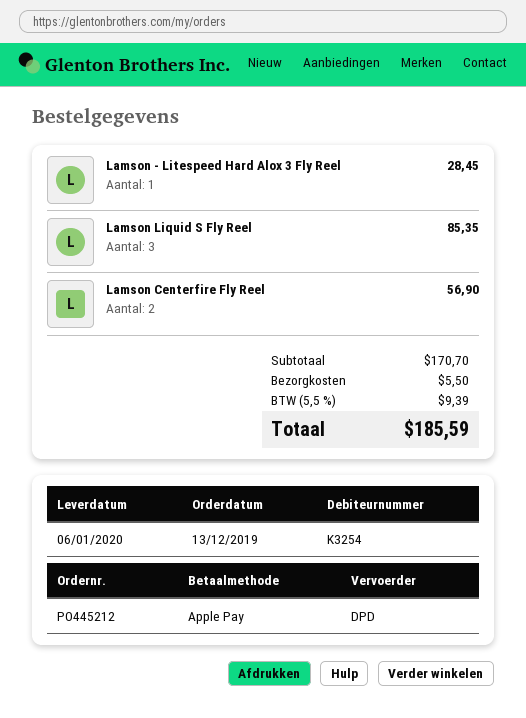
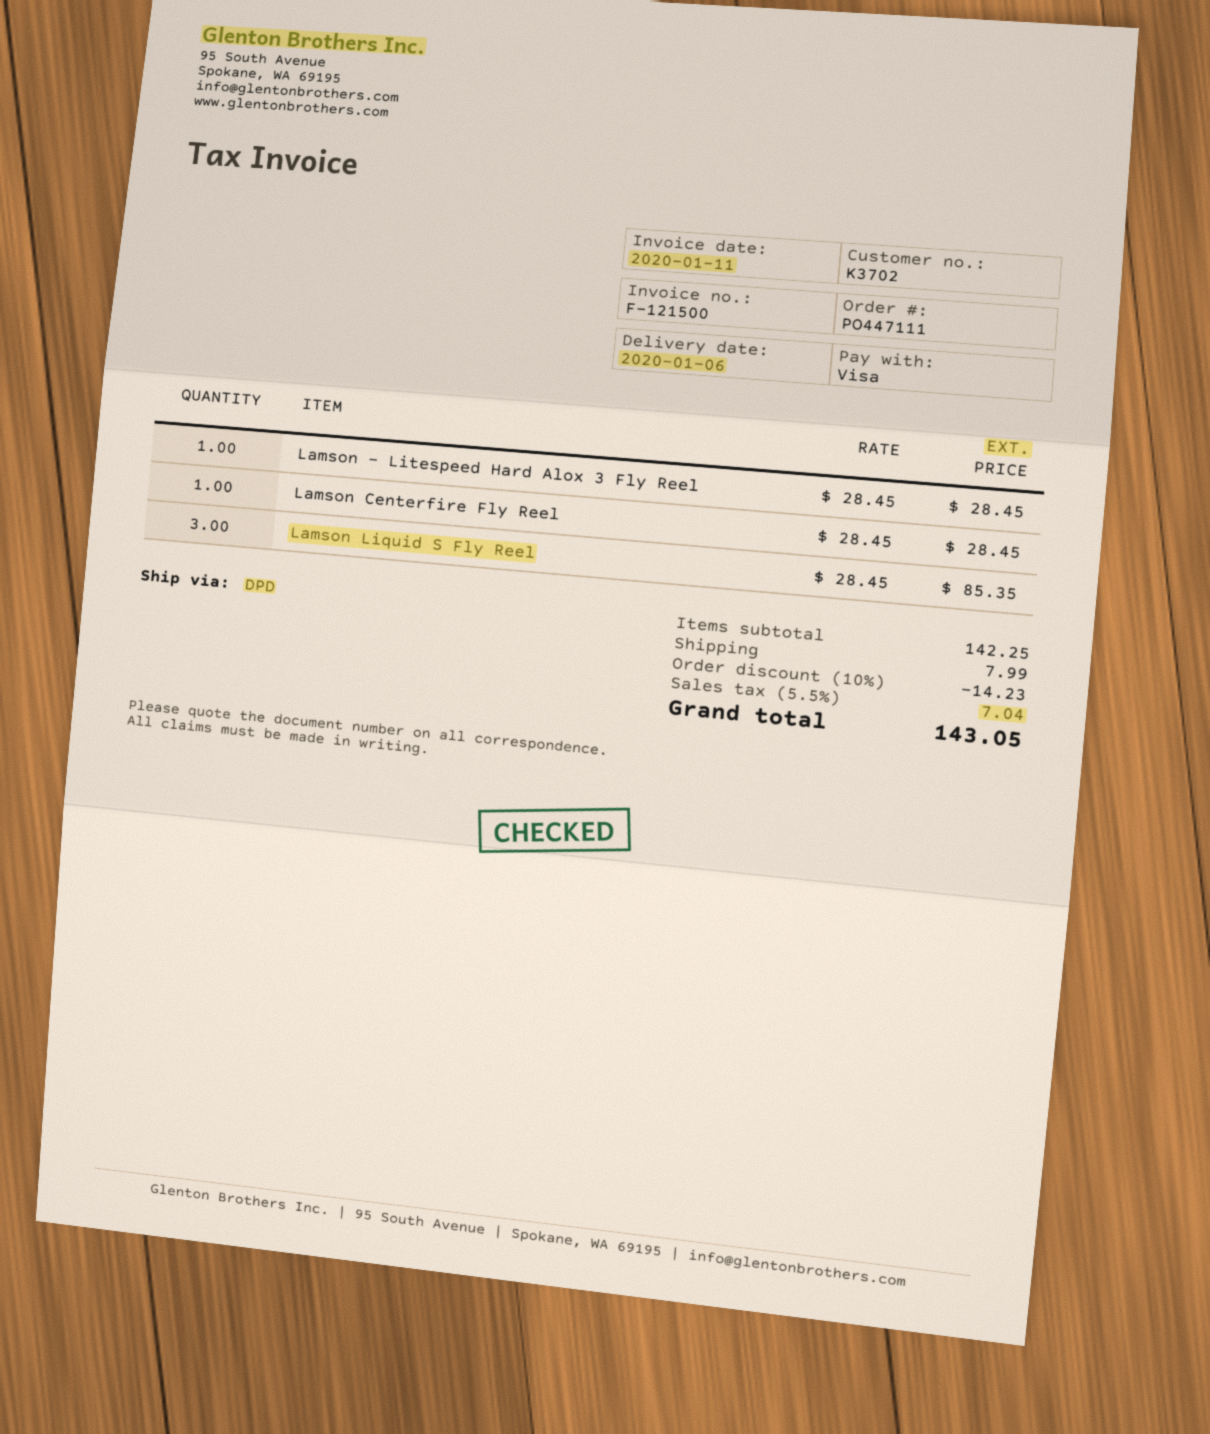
order number: PO445212 -> PO447111
customer number: K3254 -> K3702
payment method: Apple Pay -> Visa
Lamson Centerfire Fly Reel: 2 for 56.90 -> 1 for 28.45
subtotal: 170.70 -> 142.25
discount: none -> 10% = 14.23
shipping: 5.50 -> 7.99
tax: 5.5% = 9.39 -> 5.5% = 7.04
total: 185.59 -> 143.05

